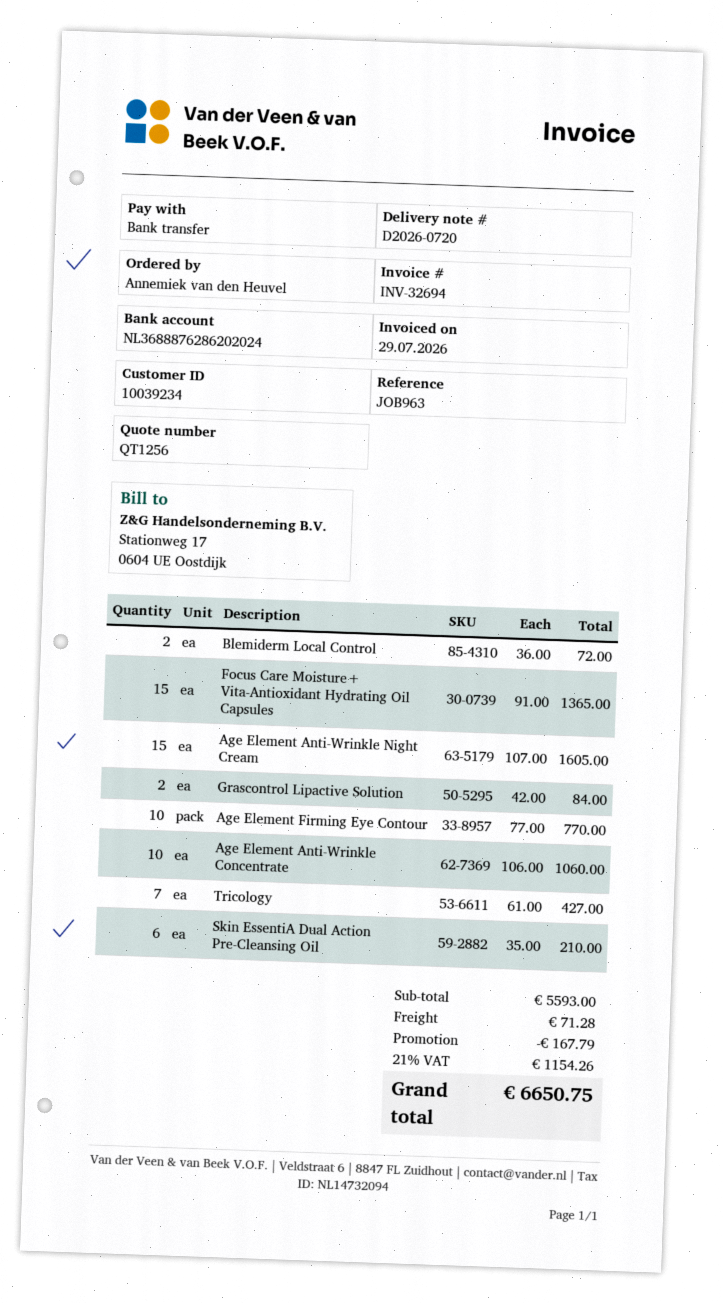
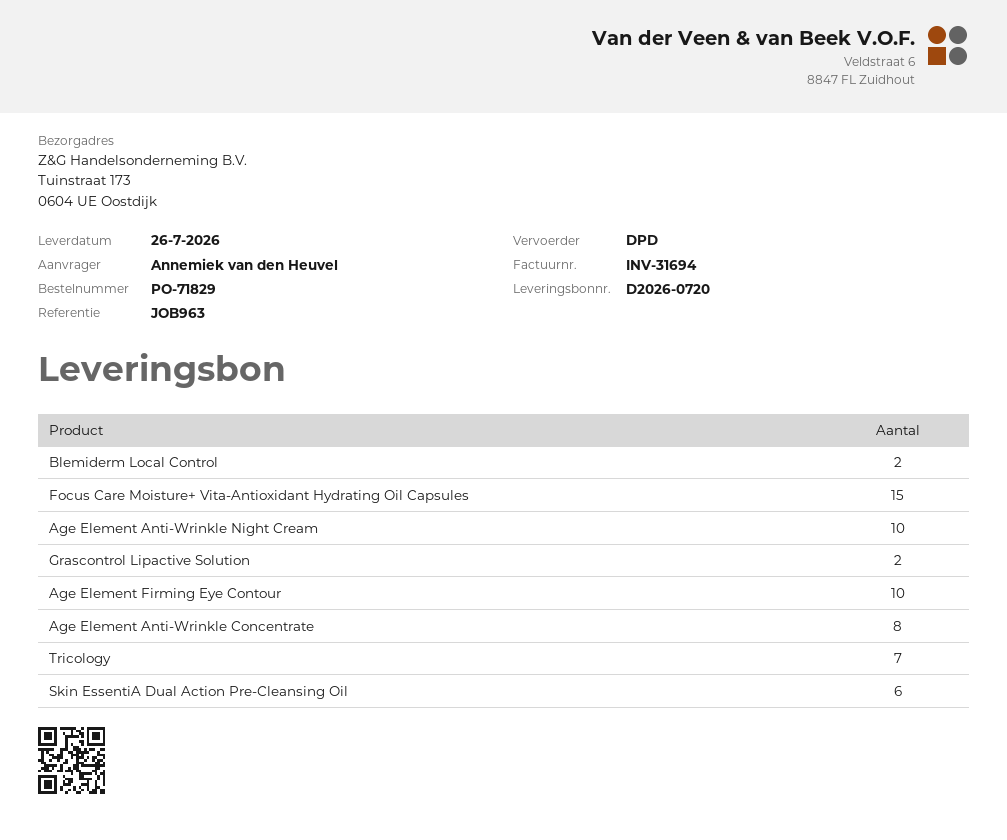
invoice number: INV-32694 -> INV-31694
Age Element Anti-Wrinkle Night Cream: 15 -> 10
Age Element Anti-Wrinkle Concentrate: 10 -> 8

